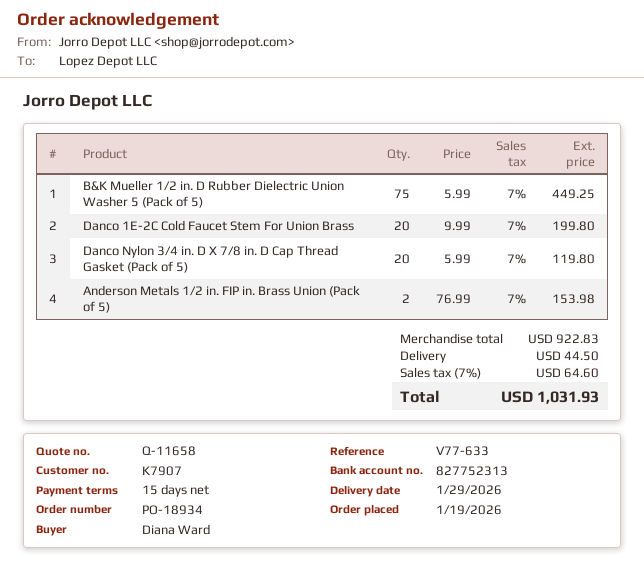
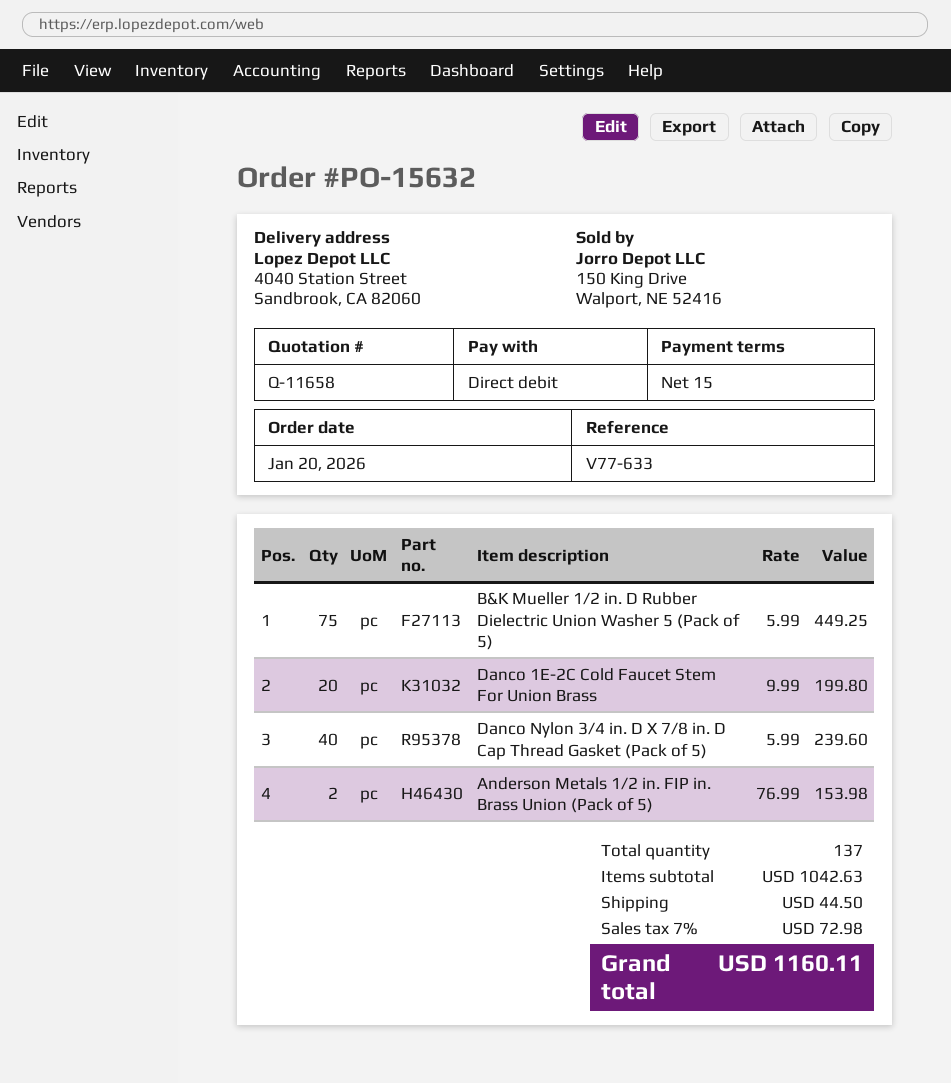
order number: PO-18934 -> PO-15632
order date: 2026-01-19 -> 2026-01-20
Danco Nylon 3/4 in. D X 7/8 in. D Cap Thread Gasket (Pack of 5): 20 x 5.99 = 119.80 -> 40 x 5.99 = 239.60
subtotal: 922.83 -> 1042.63
tax: 7% = 64.60 -> 7% = 72.98
total: 1031.93 -> 1160.11

